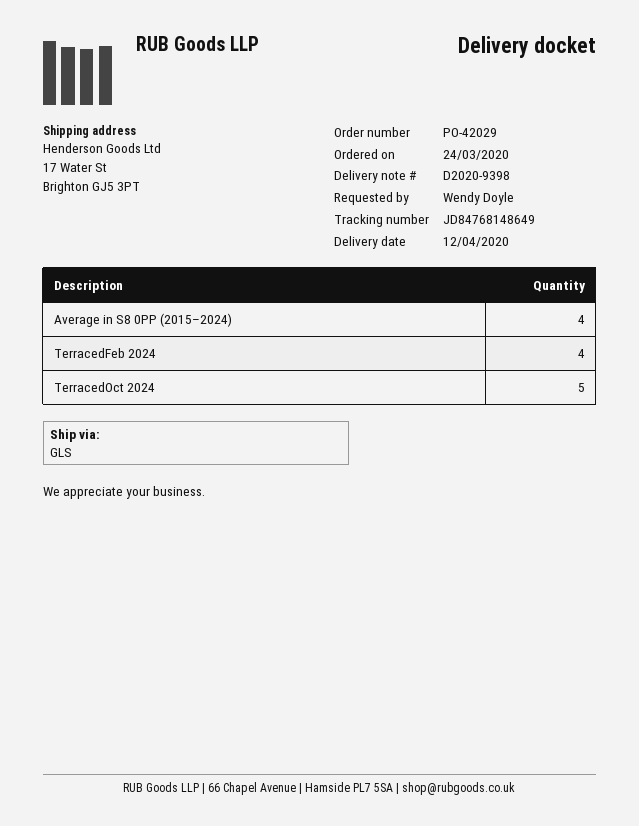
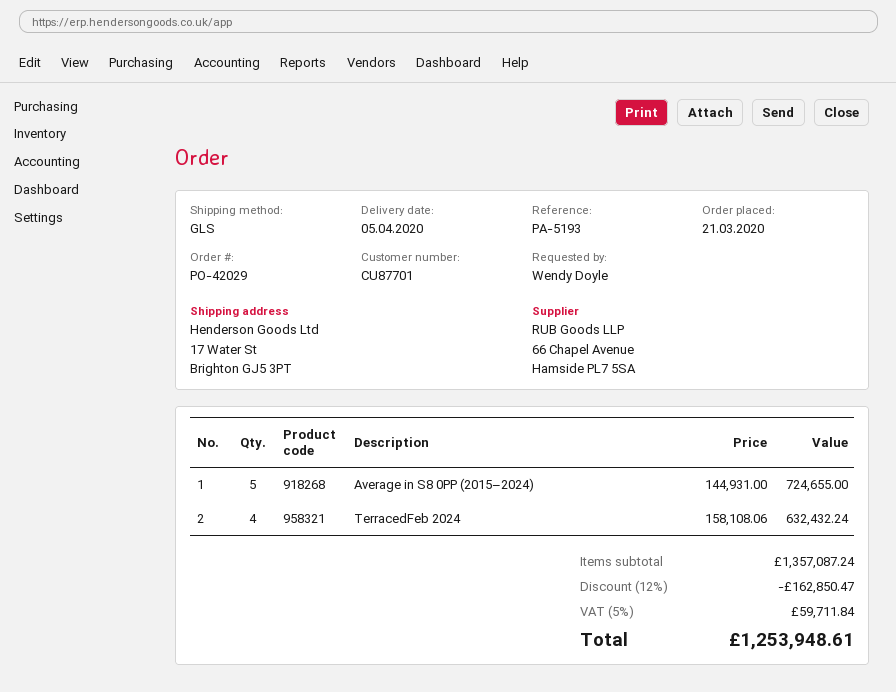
order date: 2020-03-24 -> 2020-03-21
delivery date: 2020-04-12 -> 2020-04-05
Average in S8 0PP (2015–2024): 4 -> 5
TerracedOct 2024: 5 -> none

